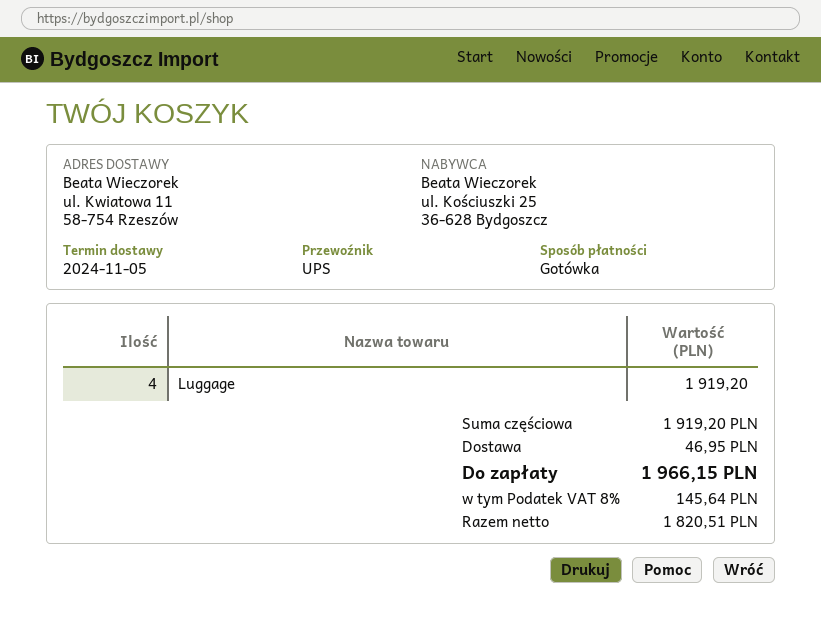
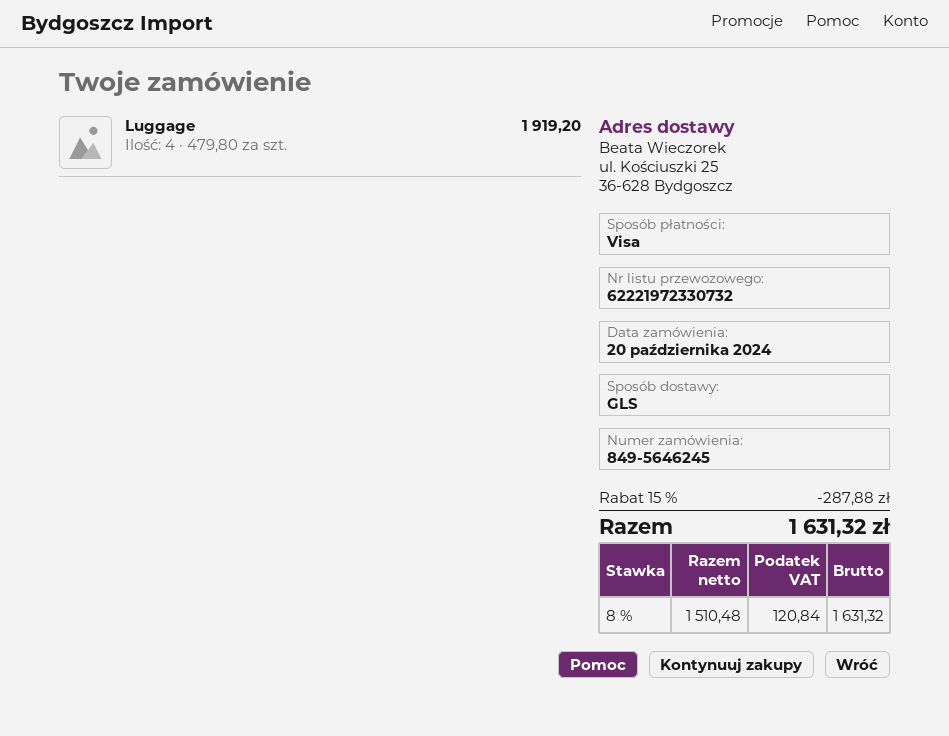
payment method: cash -> Visa
shipping method: UPS -> GLS
ship to: ul. Kwiatowa 11, 58-754 Rzeszów -> ul. Kościuszki 25, 36-628 Bydgoszcz
discount: none -> 15% = 287.88
shipping: 46.95 -> none
net: 1820.51 -> 1510.48
tax: 8% = 145.64 -> 8% = 120.84
total: 1966.15 -> 1631.32

